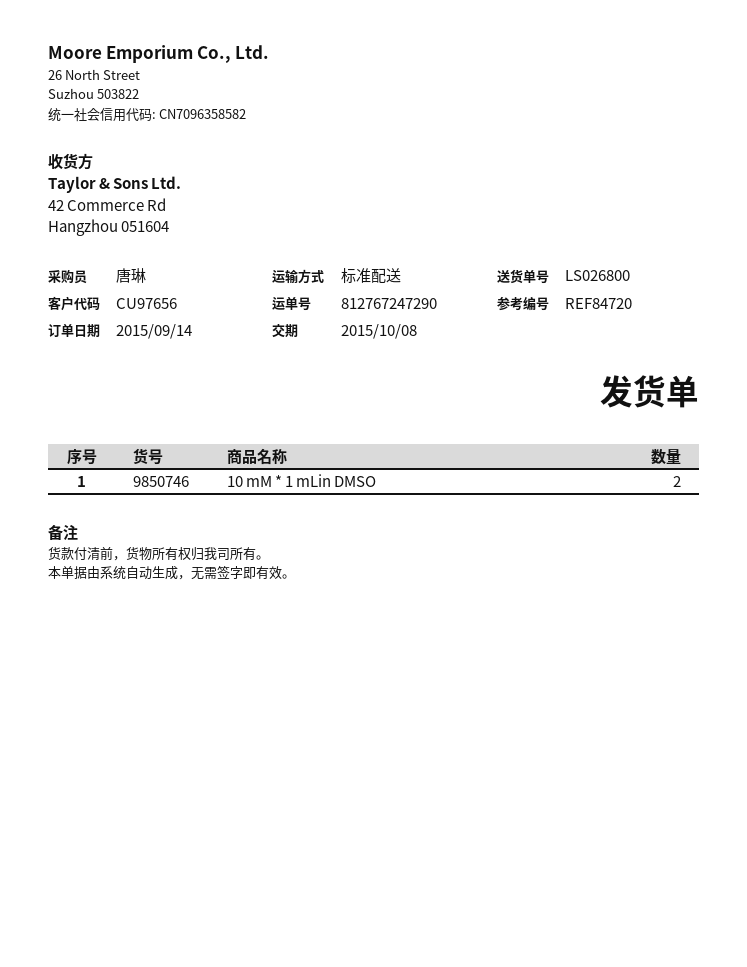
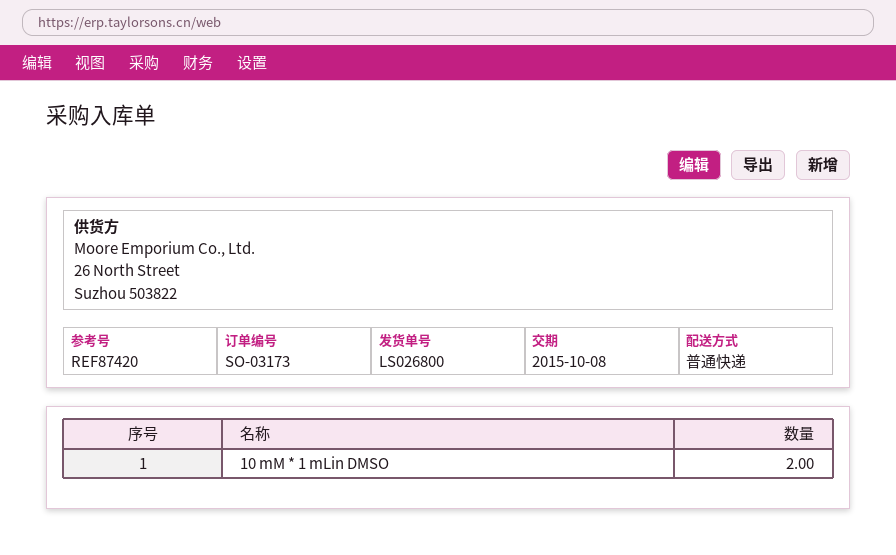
reference: REF84720 -> REF87420

